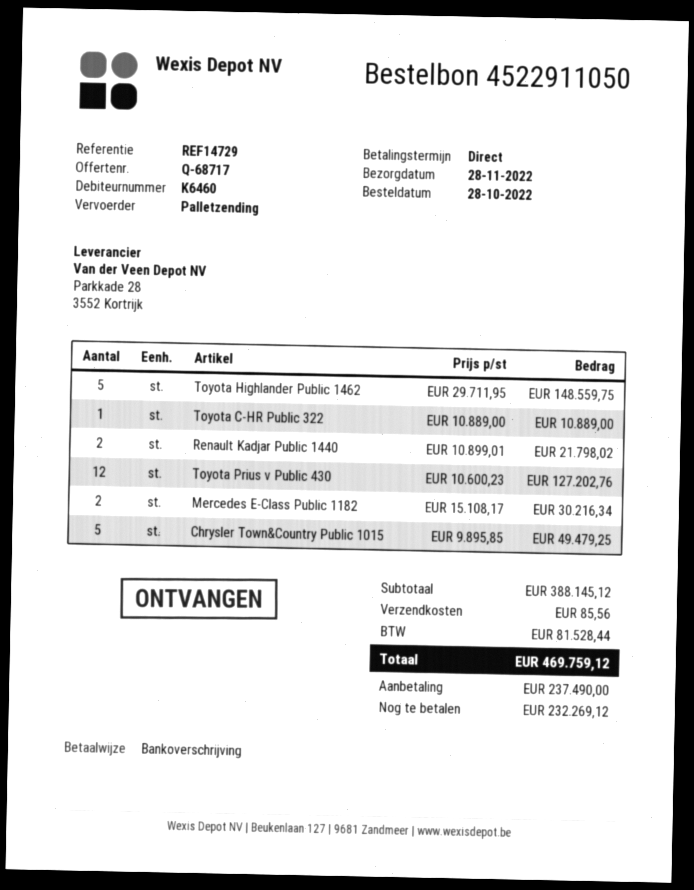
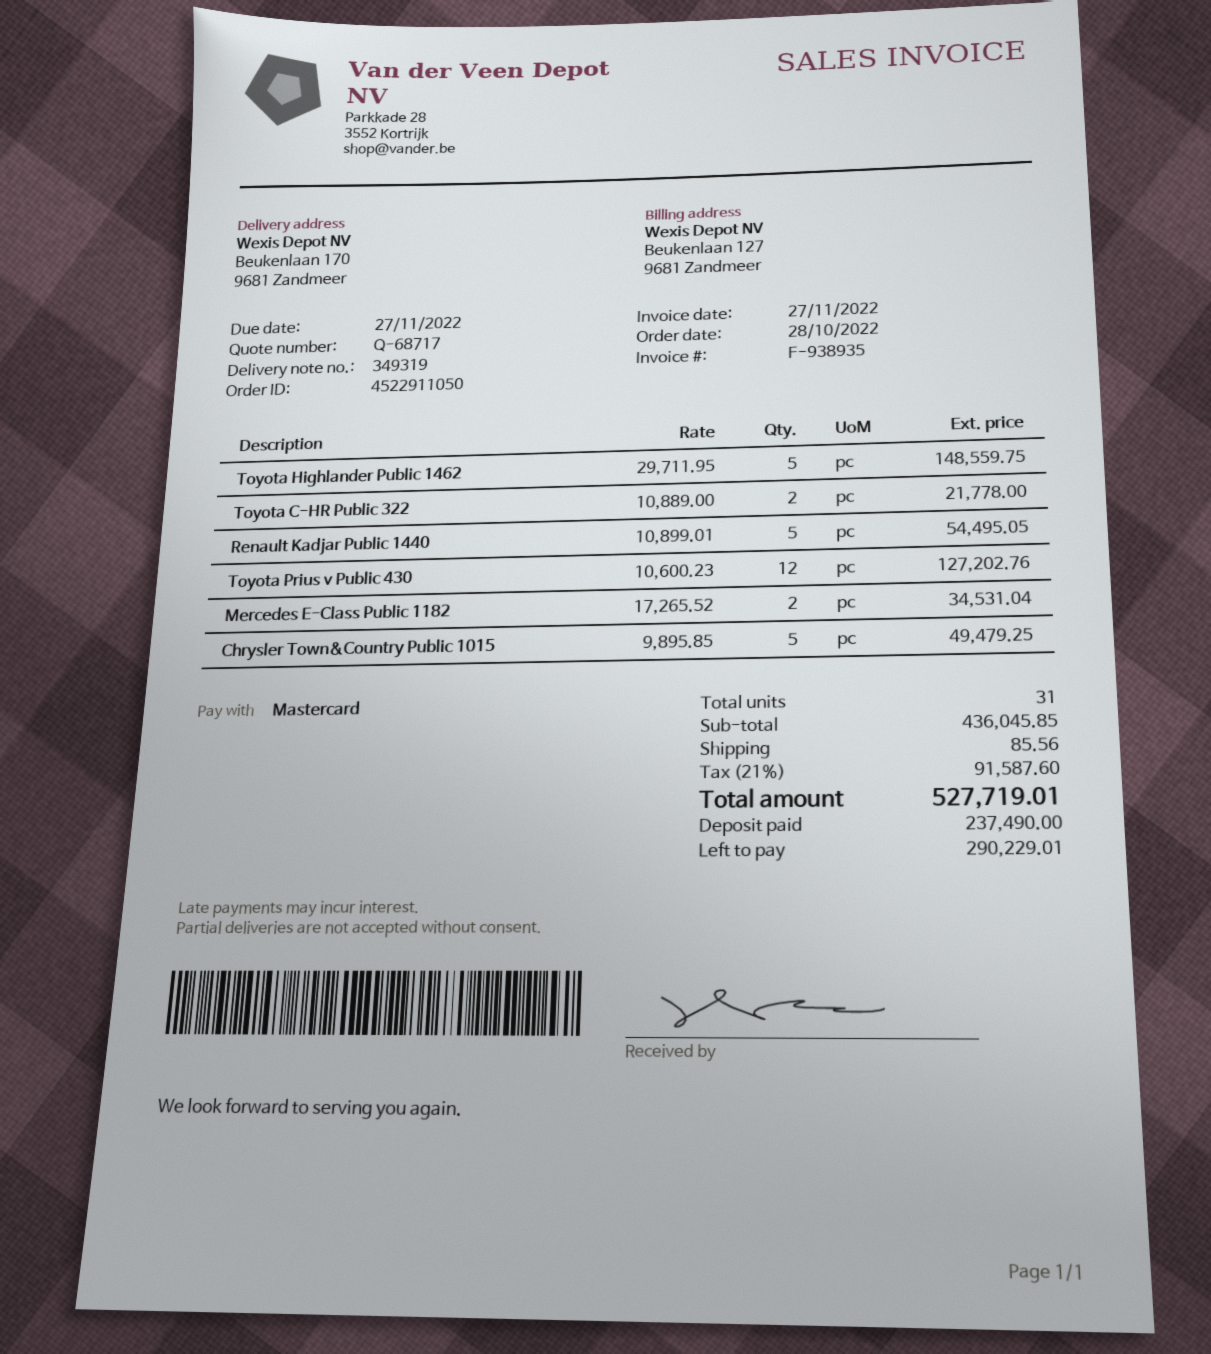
payment method: bank transfer -> Mastercard
Toyota C-HR Public 322: 1 x 10889.00 = 10889.00 -> 2 x 10889.00 = 21778.00
Renault Kadjar Public 1440: 2 x 10899.01 = 21798.02 -> 5 x 10899.01 = 54495.05
Mercedes E-Class Public 1182: 2 x 15108.17 = 30216.34 -> 2 x 17265.52 = 34531.04
subtotal: 388145.12 -> 436045.85
tax: 81528.44 -> 91587.60
total: 469759.12 -> 527719.01
balance: 232269.12 -> 290229.01

